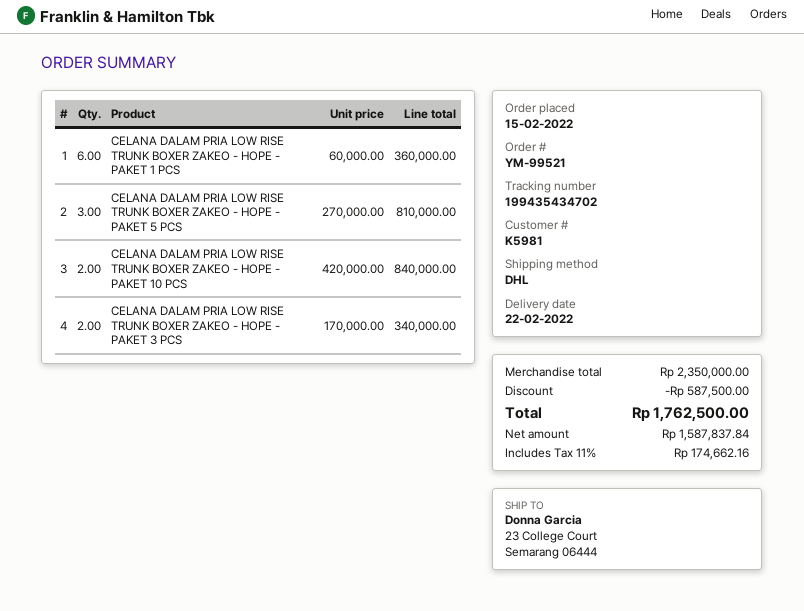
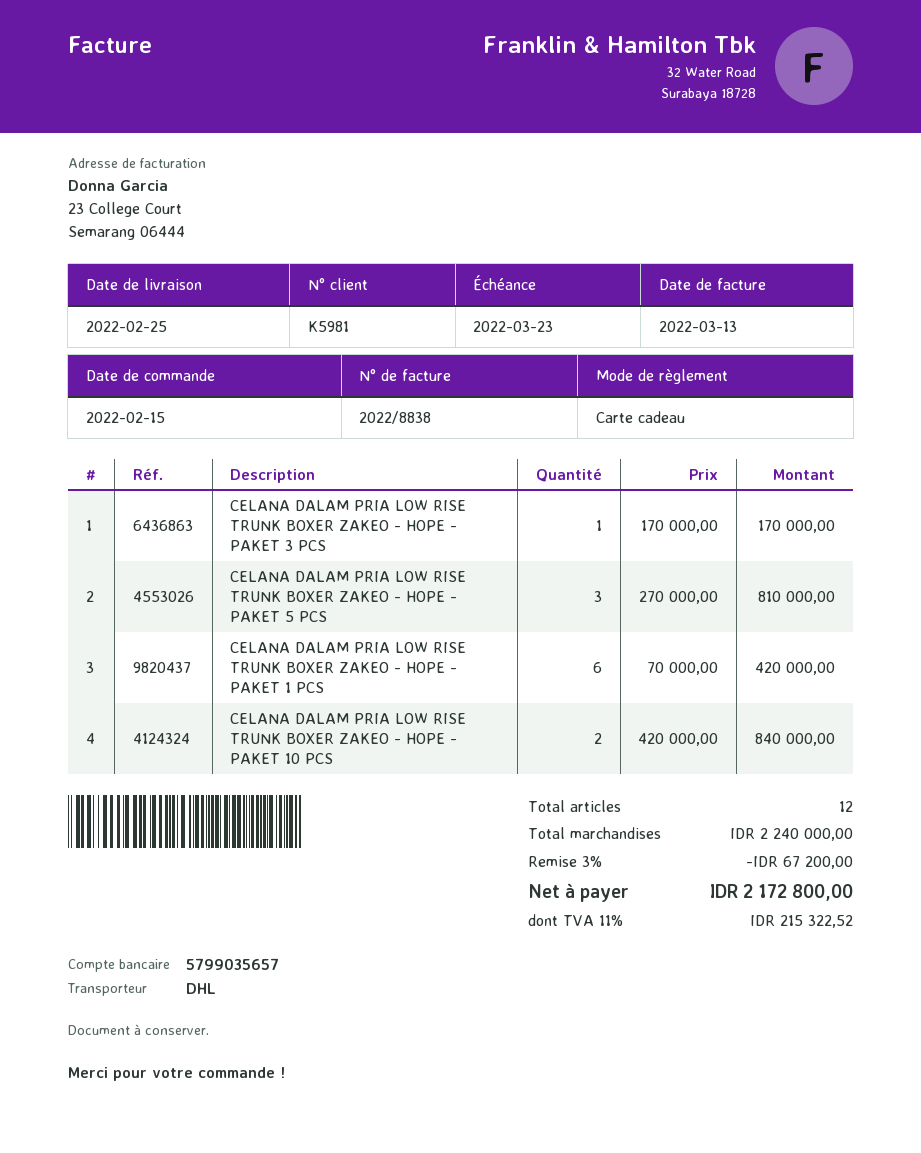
delivery date: 2022-02-22 -> 2022-02-25
CELANA DALAM PRIA LOW RISE TRUNK BOXER ZAKEO - HOPE - PAKET 1 PCS: 6 x 60000.00 = 360000.00 -> 6 x 70000.00 = 420000.00
CELANA DALAM PRIA LOW RISE TRUNK BOXER ZAKEO - HOPE - PAKET 3 PCS: 2 x 170000.00 = 340000.00 -> 1 x 170000.00 = 170000.00
subtotal: 2350000.00 -> 2240000.00
discount: 587500.00 -> 67200.00
tax: 11% = 174662.16 -> 11% = 215322.52
total: 1762500.00 -> 2172800.00

